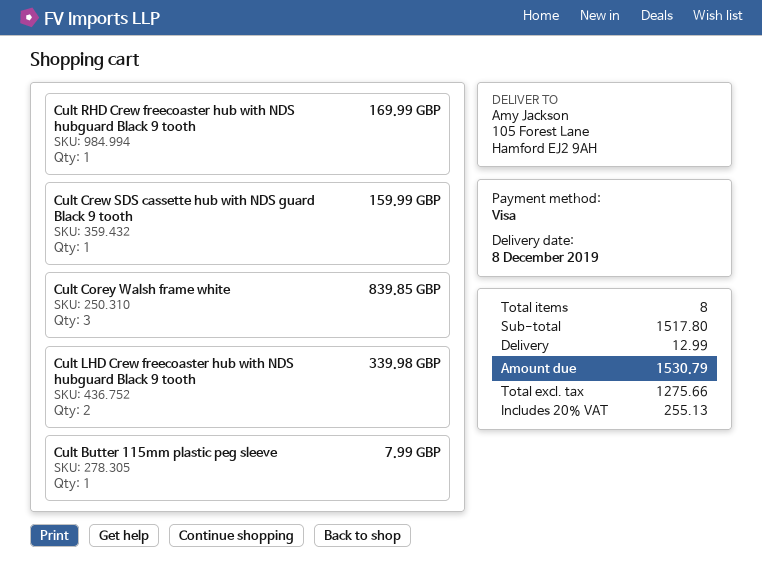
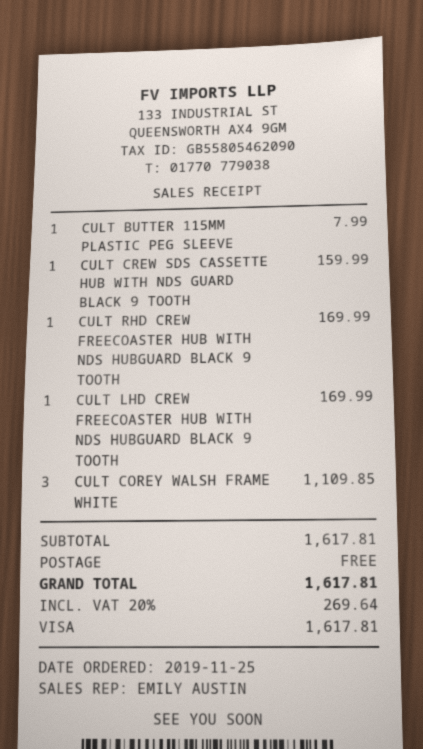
Cult Corey Walsh frame white: 3 for 839.85 -> 3 for 1109.85
Cult LHD Crew freecoaster hub with NDS hubguard Black 9 tooth: 2 for 339.98 -> 1 for 169.99
subtotal: 1517.80 -> 1617.81
shipping: 12.99 -> 0.00
tax: 20% = 255.13 -> 20% = 269.64
total: 1530.79 -> 1617.81

